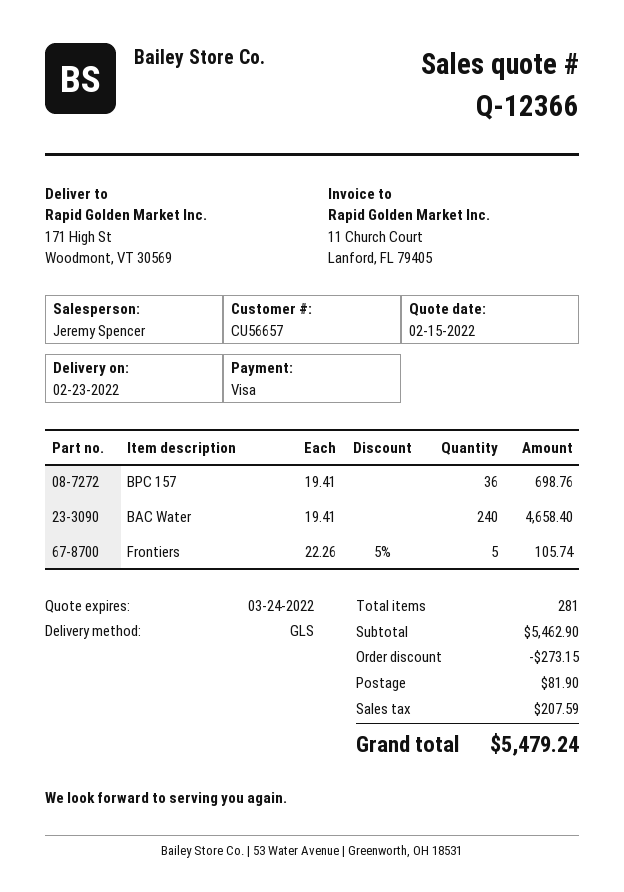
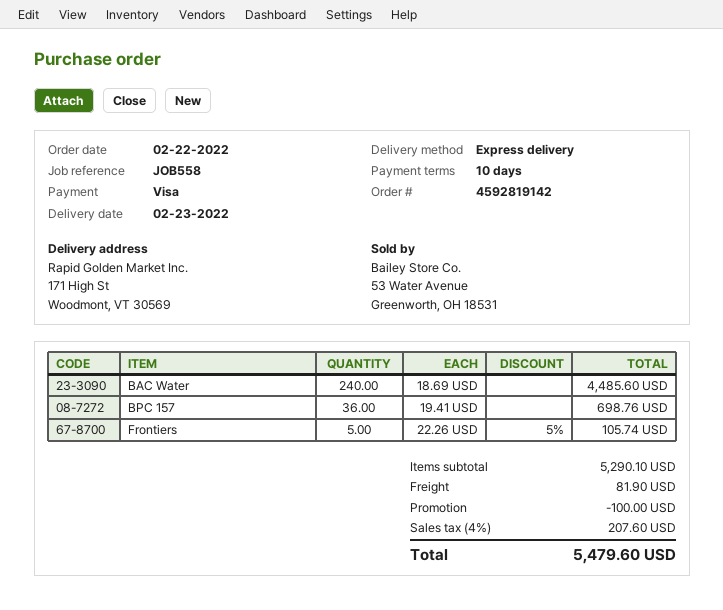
shipping method: GLS -> express
BAC Water: 240 x 19.41 = 4658.40 -> 240 x 18.69 = 4485.60
subtotal: 5462.90 -> 5290.10
discount: 273.15 -> 100.00
tax: 207.59 -> 207.60
total: 5479.24 -> 5479.60

